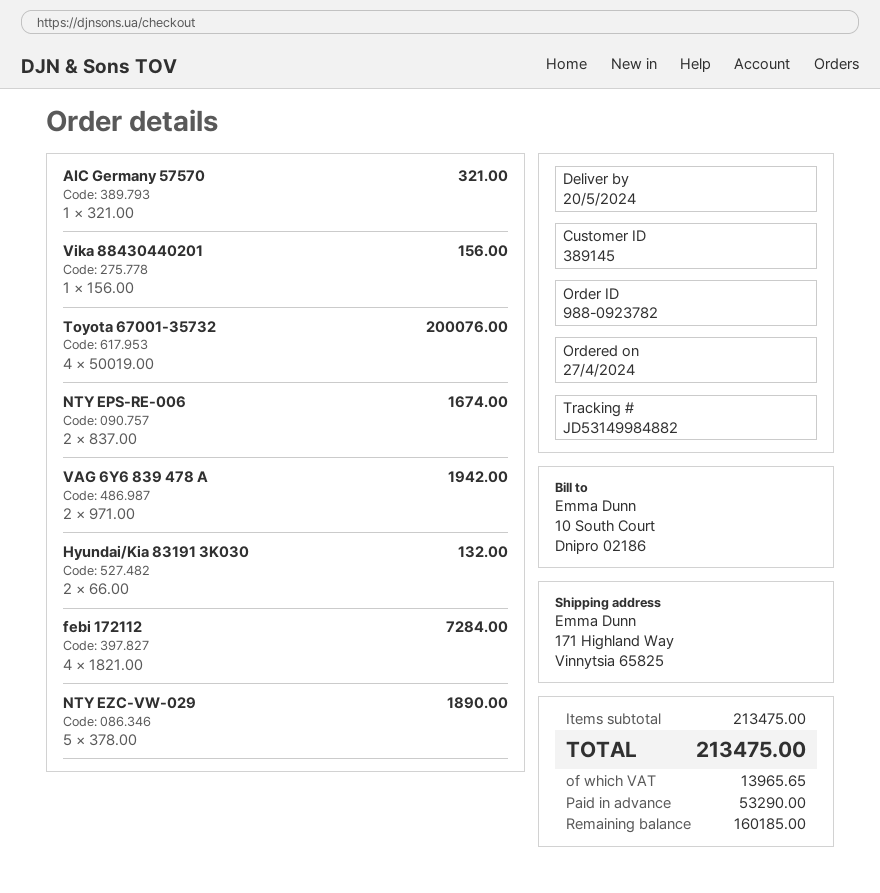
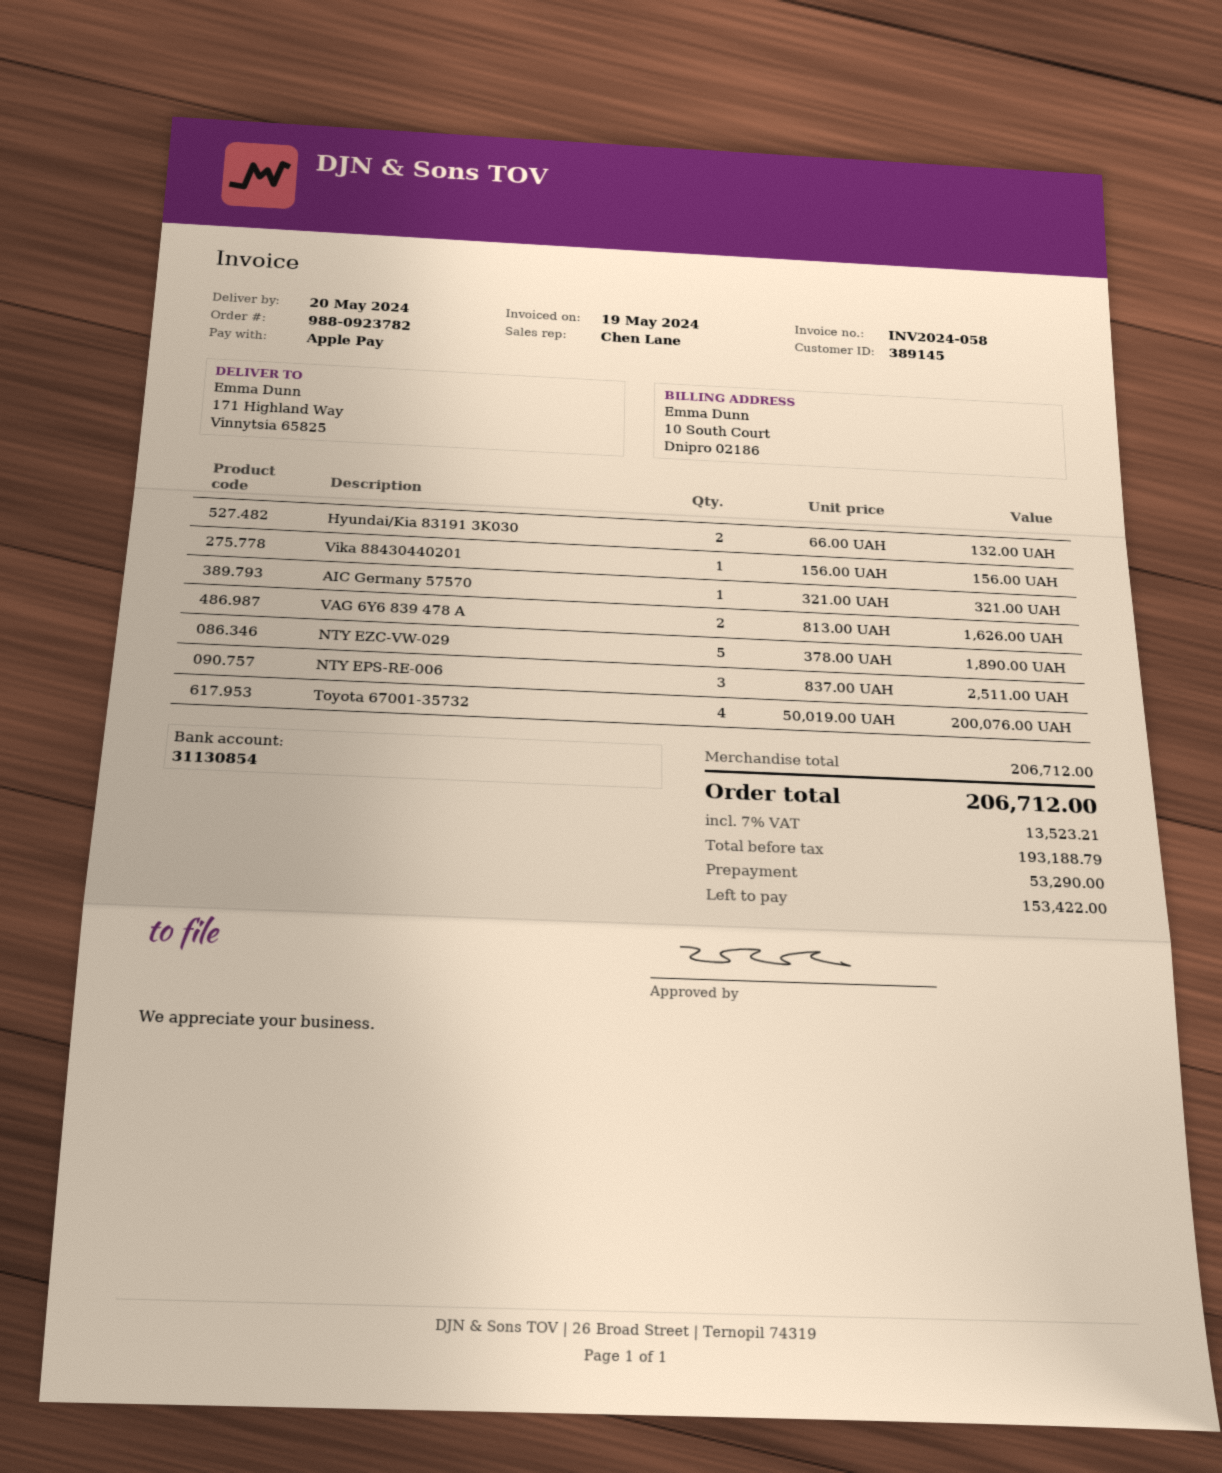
NTY EPS-RE-006: 2 x 837.00 = 1674.00 -> 3 x 837.00 = 2511.00
VAG 6Y6 839 478 A: 2 x 971.00 = 1942.00 -> 2 x 813.00 = 1626.00
febi 172112: 4 x 1821.00 = 7284.00 -> none
subtotal: 213475.00 -> 206712.00
tax: 13965.65 -> 13523.21
total: 213475.00 -> 206712.00
balance: 160185.00 -> 153422.00

